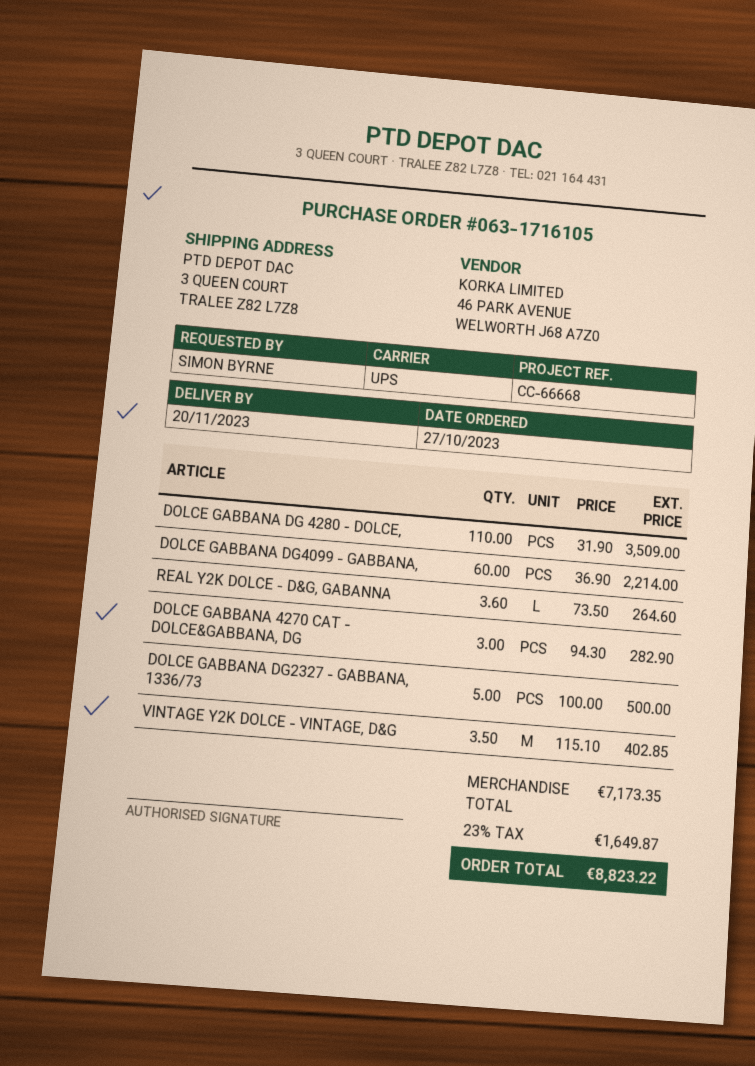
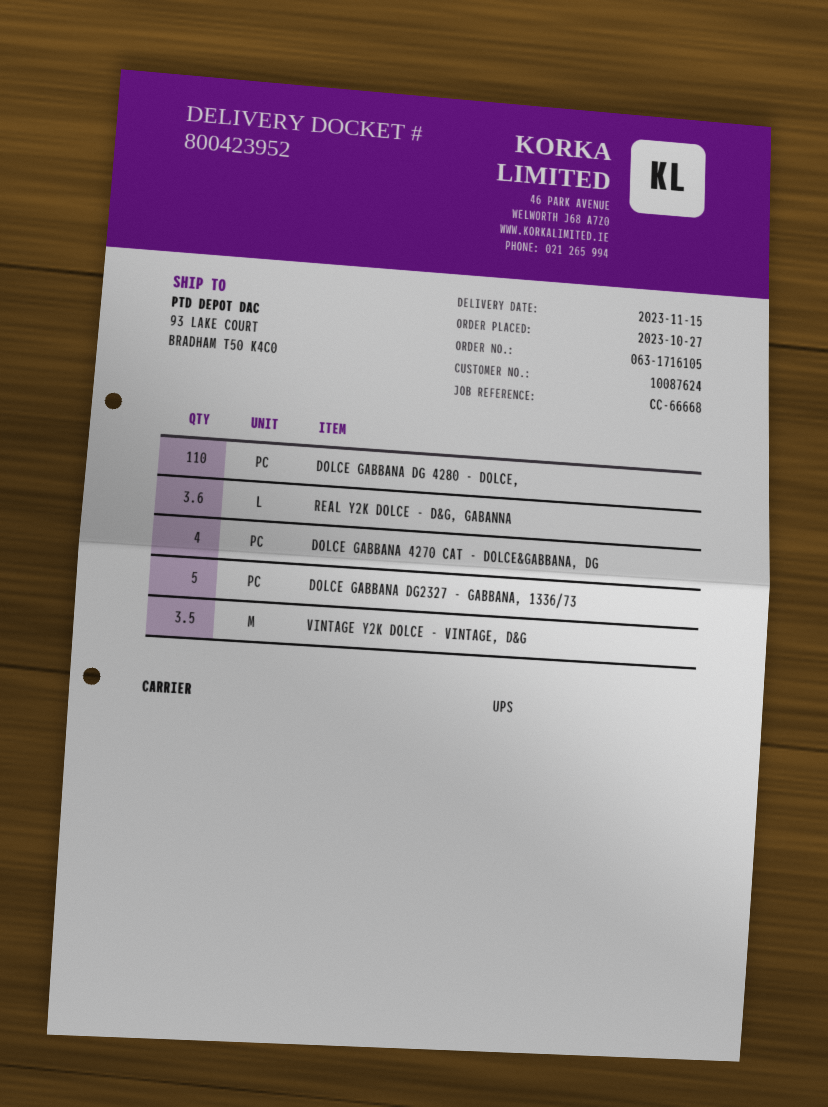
delivery date: 2023-11-20 -> 2023-11-15
ship to: 3 QUEEN COURT, TRALEE Z82 L7Z8 -> 93 LAKE COURT, BRADHAM T50 K4C0
DOLCE GABBANA DG4099 - GABBANA,: 60 -> none
DOLCE GABBANA 4270 CAT - DOLCE&GABBANA, DG: 3 -> 4

